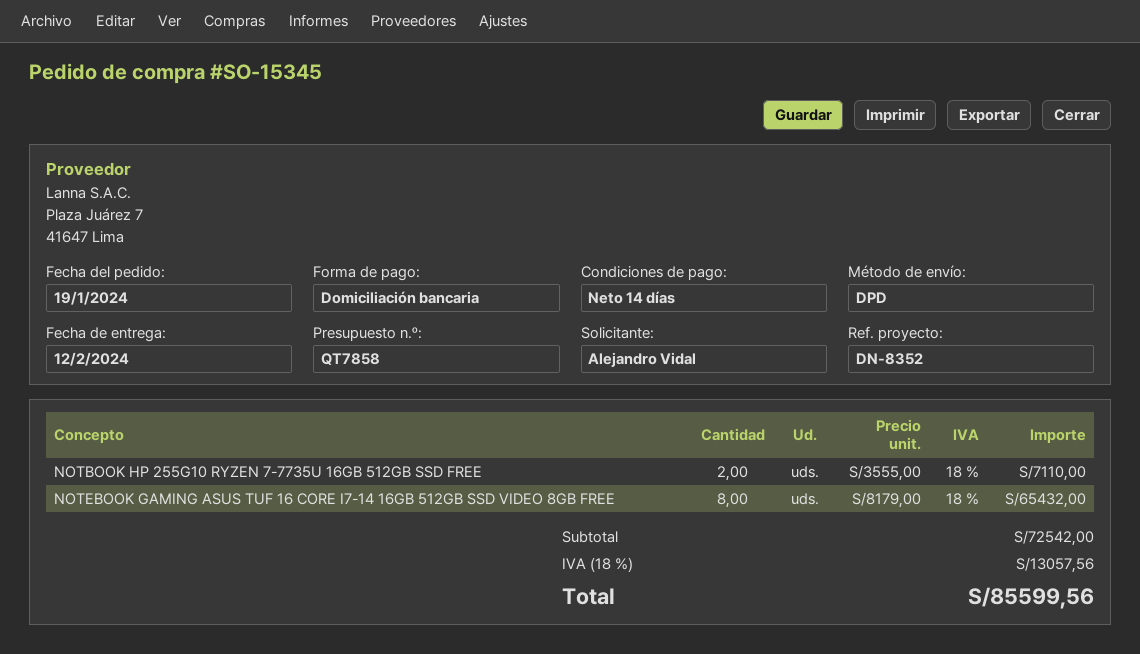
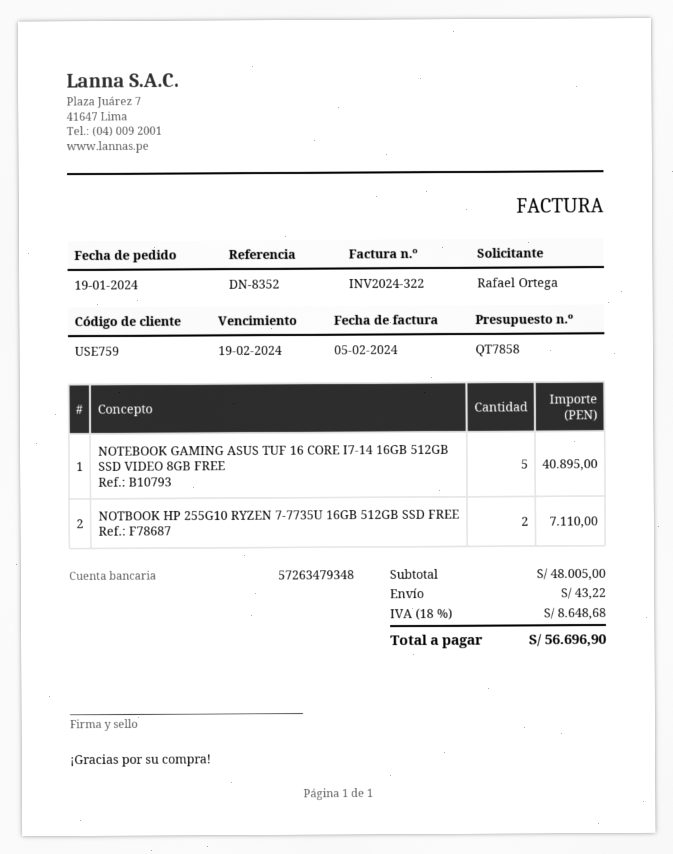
ordered by: Alejandro Vidal -> Rafael Ortega
NOTEBOOK GAMING ASUS TUF 16 CORE I7-14 16GB 512GB SSD VIDEO 8GB FREE: 8 for 65432.00 -> 5 for 40895.00
subtotal: 72542.00 -> 48005.00
shipping: none -> 43.22
tax: 18% = 13057.56 -> 18% = 8648.68
total: 85599.56 -> 56696.90

